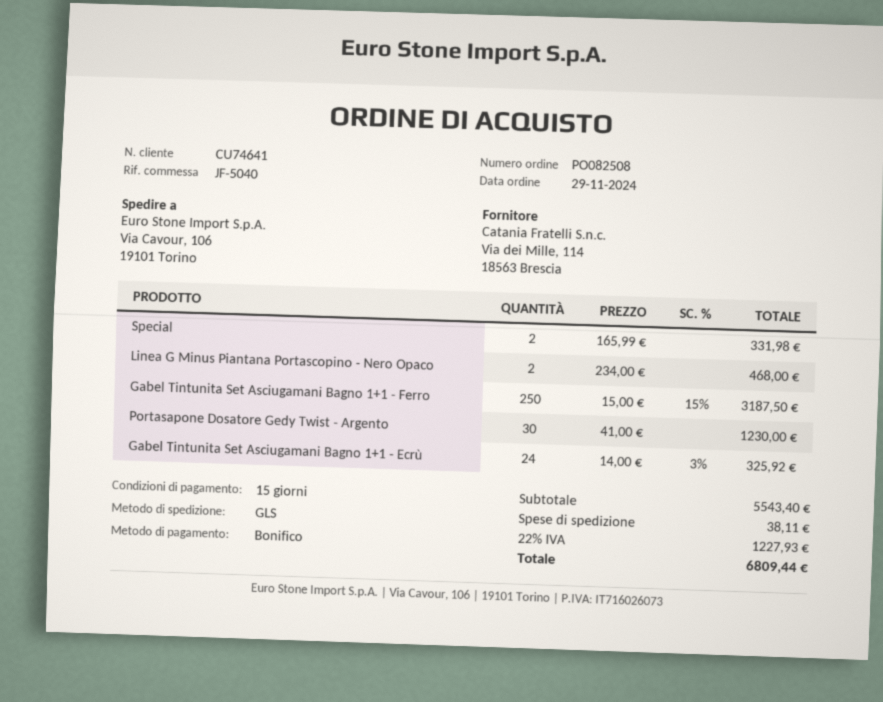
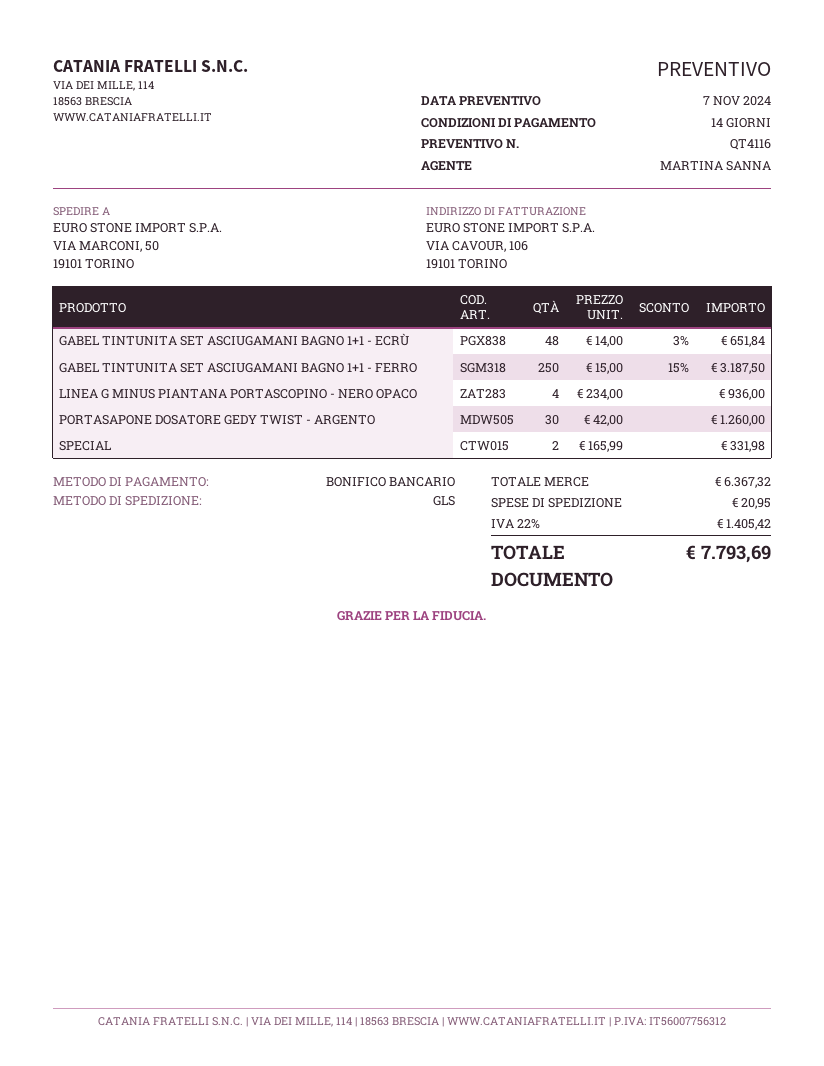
payment terms: 15 days -> 14 days
ship to: Via Cavour, 106, 19101 Torino -> VIA MARCONI, 50, 19101 TORINO
Linea G Minus Piantana Portascopino - Nero Opaco: 2 x 234.00 = 468.00 -> 4 x 234.00 = 936.00
Portasapone Dosatore Gedy Twist - Argento: 30 x 41.00 = 1230.00 -> 30 x 42.00 = 1260.00
Gabel Tintunita Set Asciugamani Bagno 1+1 - Ecrù: 24 x 14.00 - 3% = 325.92 -> 48 x 14.00 - 3% = 651.84
subtotal: 5543.40 -> 6367.32
shipping: 38.11 -> 20.95
tax: 22% = 1227.93 -> 22% = 1405.42
total: 6809.44 -> 7793.69

